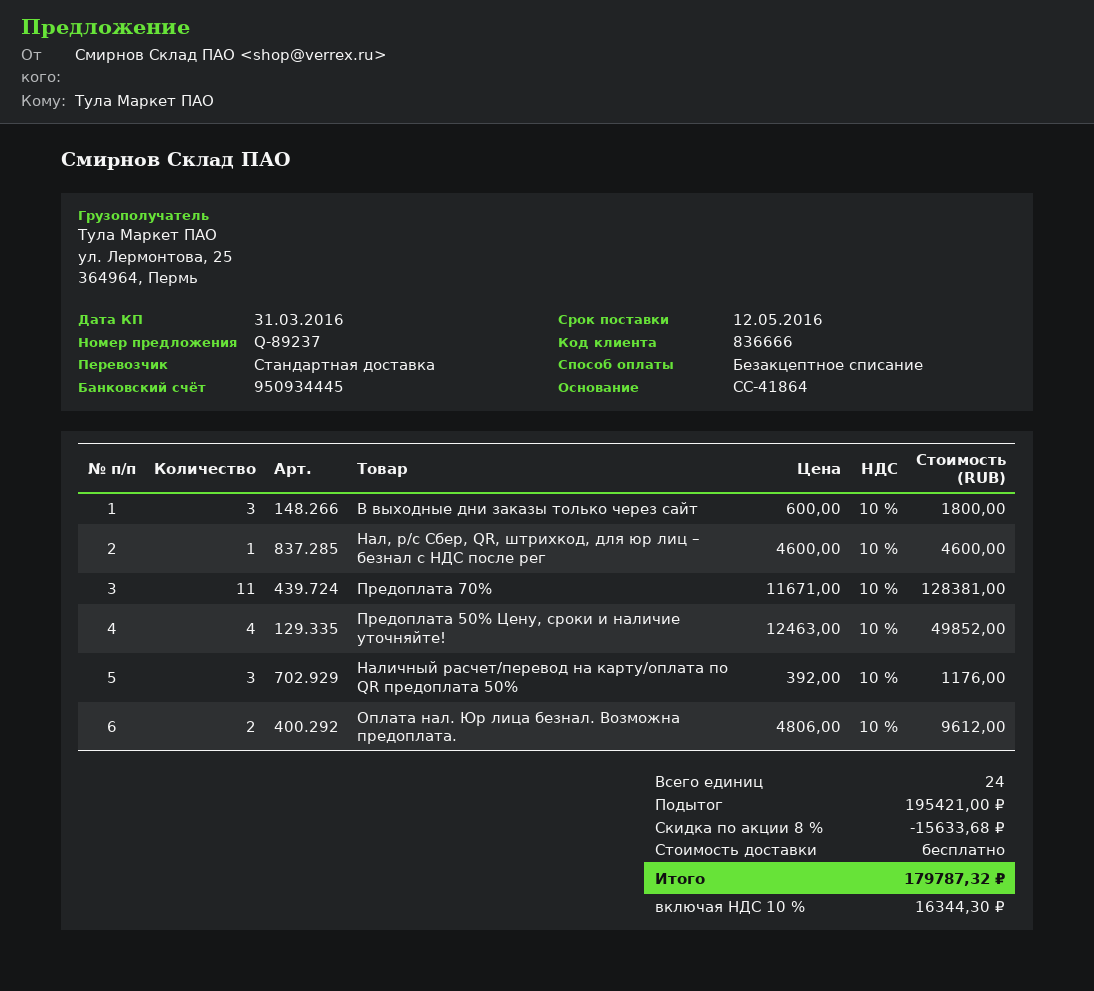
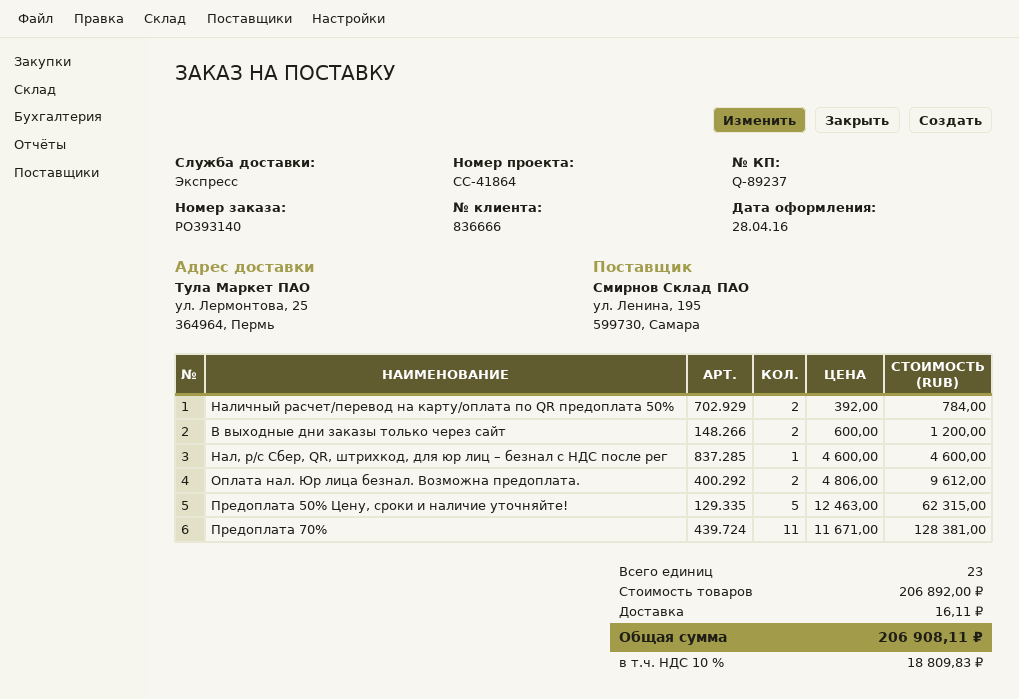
shipping method: standard -> express
В выходные дни заказы только через сайт: 3 x 600.00 = 1800.00 -> 2 x 600.00 = 1200.00
Предоплата 50% Цену, сроки и наличие уточняйте!: 4 x 12463.00 = 49852.00 -> 5 x 12463.00 = 62315.00
Наличный расчет/перевод на карту/оплата по QR предоплата 50%: 3 x 392.00 = 1176.00 -> 2 x 392.00 = 784.00
total quantity: 24 -> 23
subtotal: 195421.00 -> 206892.00
discount: 8% = 15633.68 -> none
shipping: 0.00 -> 16.11
tax: 10% = 16344.30 -> 10% = 18809.83
total: 179787.32 -> 206908.11

